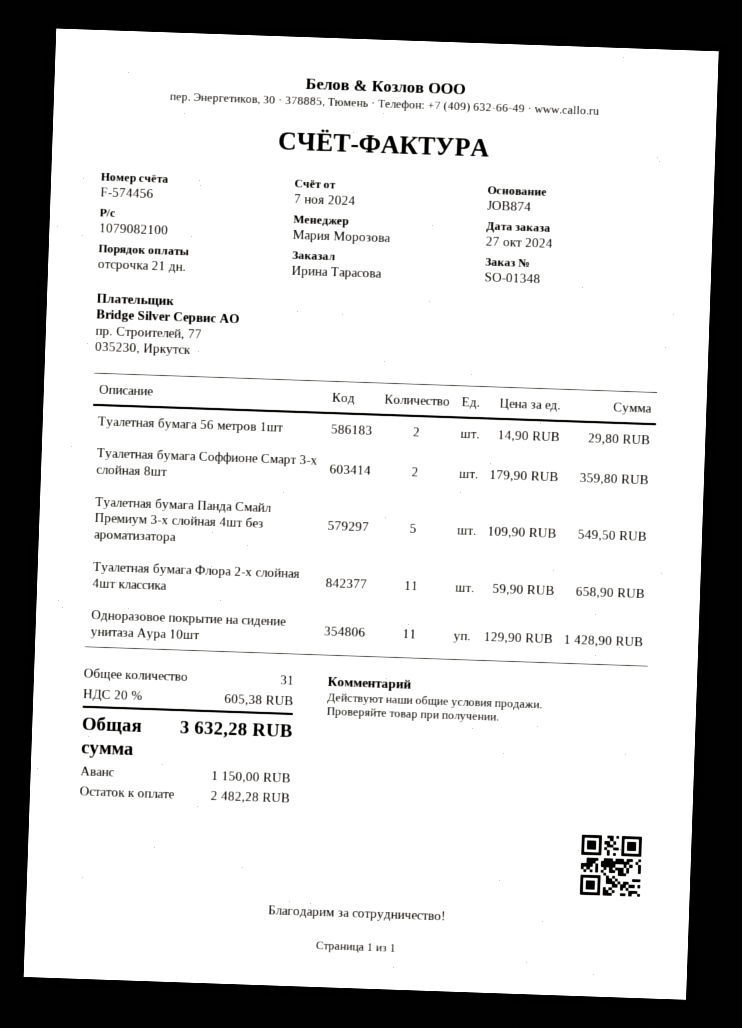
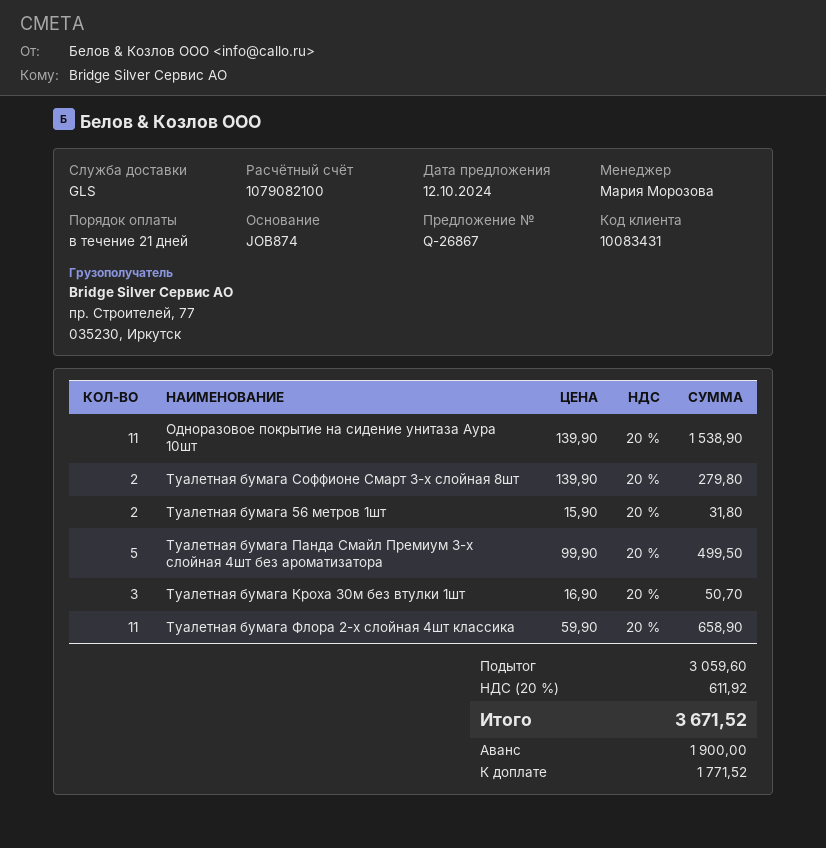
Туалетная бумага 56 метров 1шт: 2 x 14.90 = 29.80 -> 2 x 15.90 = 31.80
Туалетная бумага Соффионе Смарт 3-х слойная 8шт: 2 x 179.90 = 359.80 -> 2 x 139.90 = 279.80
Туалетная бумага Панда Смайл Премиум 3-х слойная 4шт без ароматизатора: 5 x 109.90 = 549.50 -> 5 x 99.90 = 499.50
Одноразовое покрытие на сидение унитаза Аура 10шт: 11 x 129.90 = 1428.90 -> 11 x 139.90 = 1538.90
Туалетная бумага Кроха 30м без втулки 1шт: none -> 3 x 16.90 = 50.70
tax: 20% = 605.38 -> 20% = 611.92
total: 3632.28 -> 3671.52
deposit: 1150.00 -> 1900.00
balance: 2482.28 -> 1771.52

